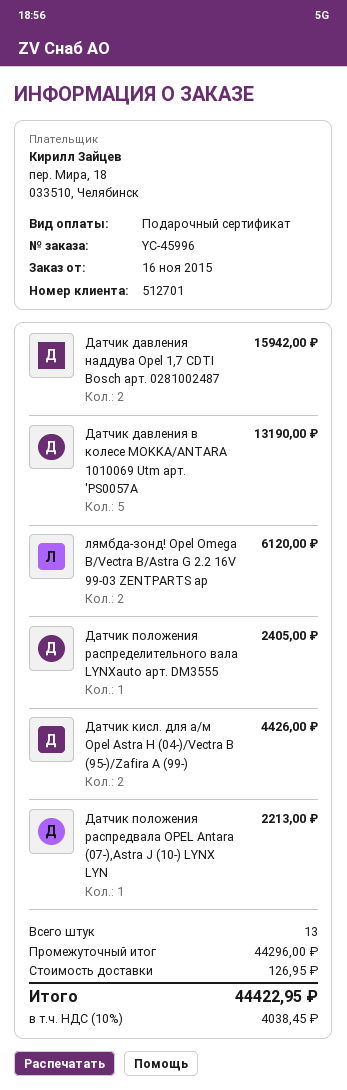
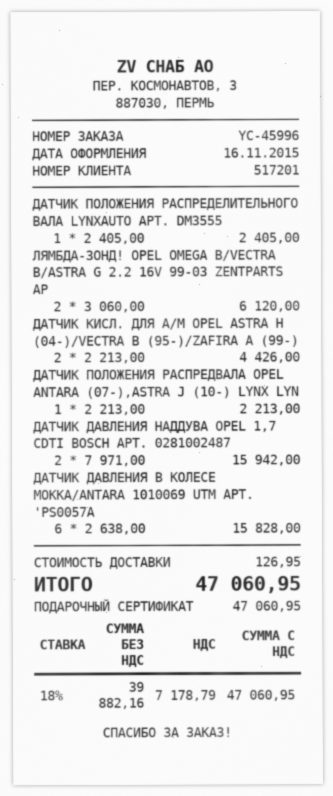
customer number: 512701 -> 517201
Датчик давления в колесе MOKKA/ANTARA 1010069 Utm арт. 'PS0057A: 5 for 13190.00 -> 6 for 15828.00
tax: 10% = 4038.45 -> 18% = 7178.79
total: 44422.95 -> 47060.95

